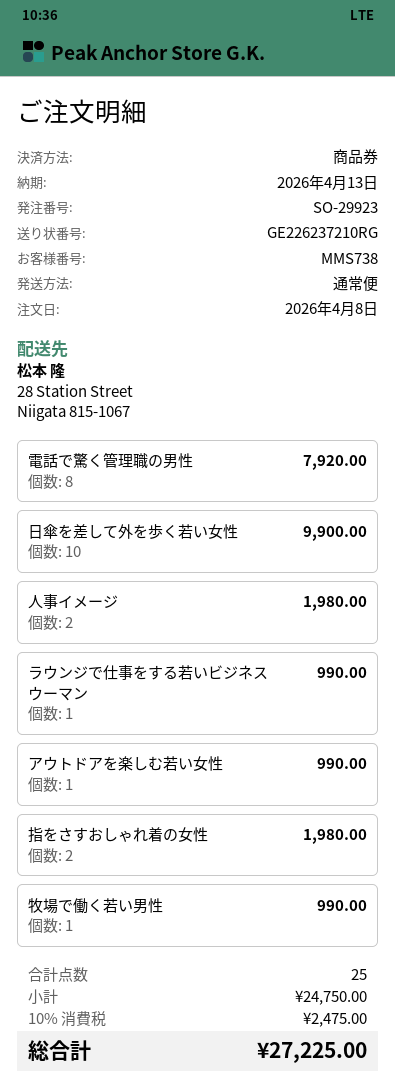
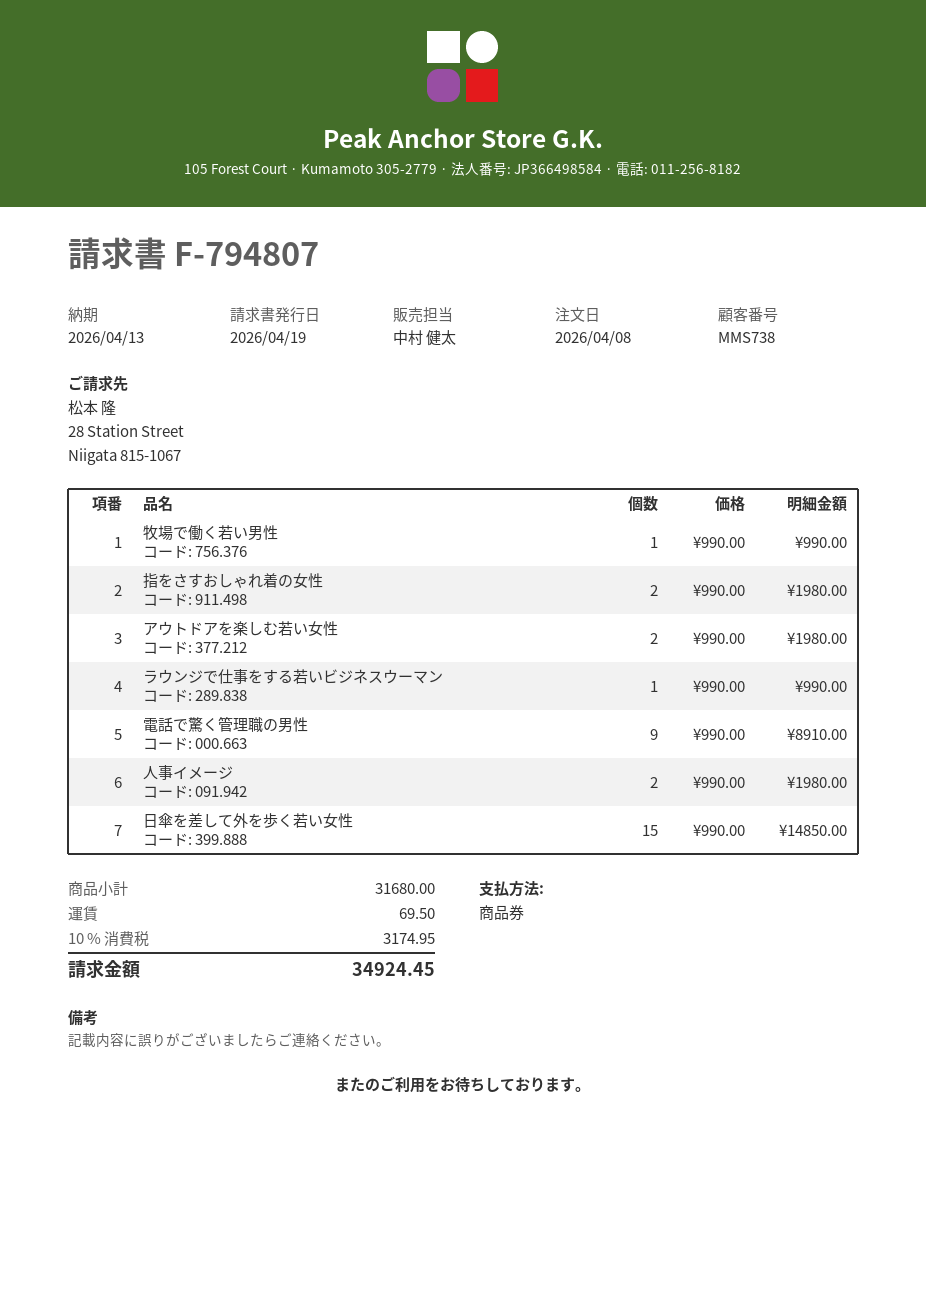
電話で驚く管理職の男性: 8 for 7920.00 -> 9 for 8910.00
日傘を差して外を歩く若い女性: 10 for 9900.00 -> 15 for 14850.00
アウトドアを楽しむ若い女性: 1 for 990.00 -> 2 for 1980.00
subtotal: 24750.00 -> 31680.00
shipping: none -> 69.50
tax: 10% = 2475.00 -> 10% = 3174.95
total: 27225.00 -> 34924.45

